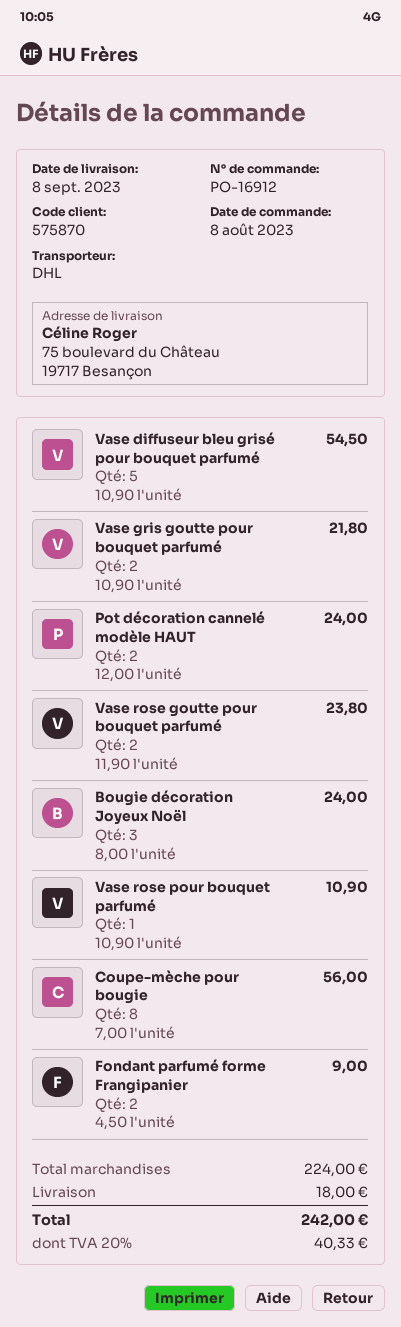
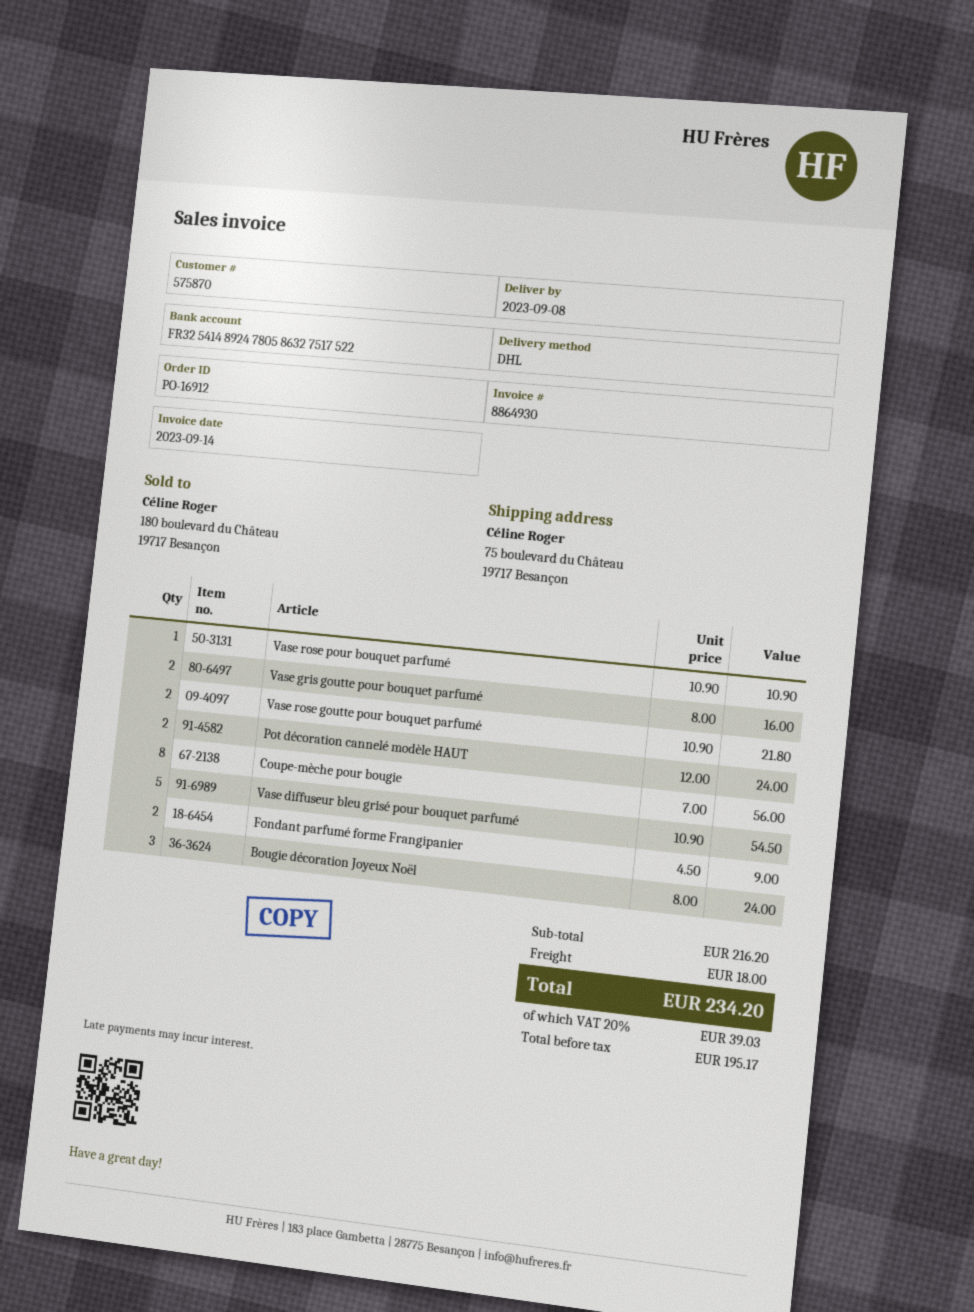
Vase gris goutte pour bouquet parfumé: 2 x 10.90 = 21.80 -> 2 x 8.00 = 16.00
Vase rose goutte pour bouquet parfumé: 2 x 11.90 = 23.80 -> 2 x 10.90 = 21.80
subtotal: 224.00 -> 216.20
tax: 20% = 40.33 -> 20% = 39.03
total: 242.00 -> 234.20

